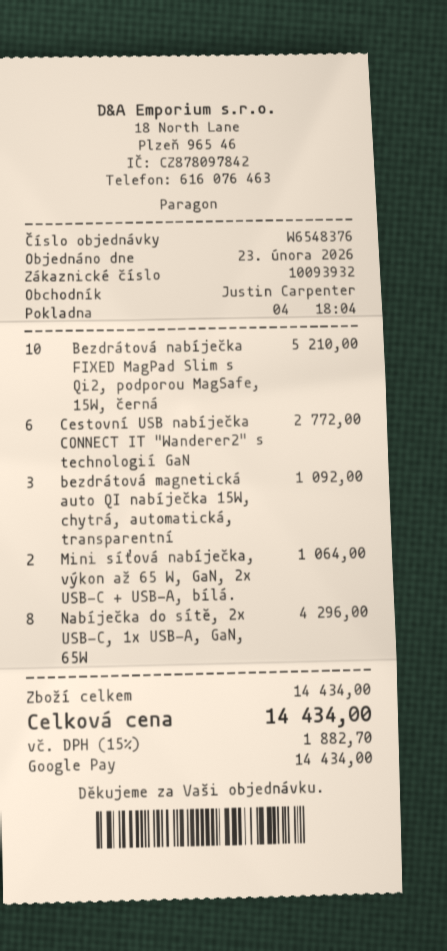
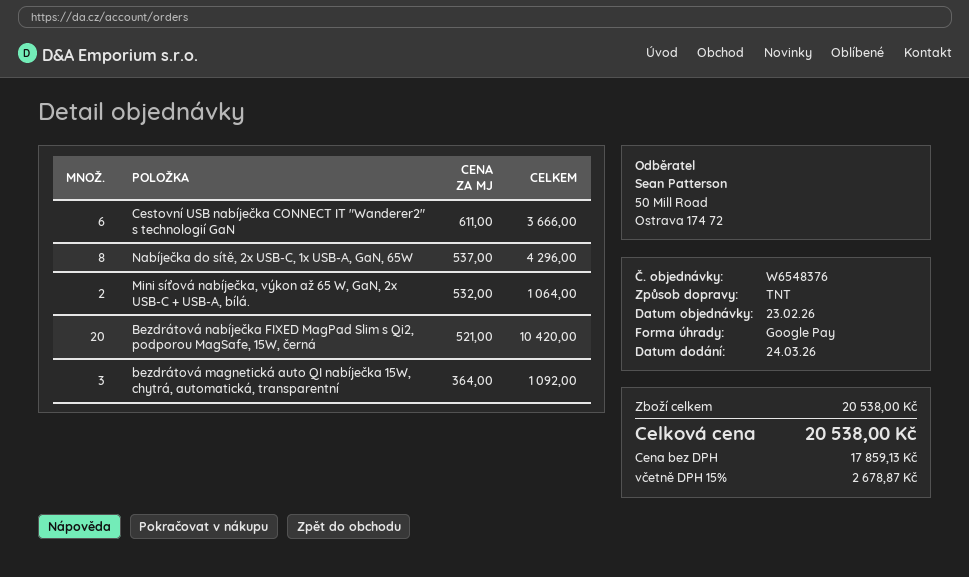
Bezdrátová nabíječka FIXED MagPad Slim s Qi2, podporou MagSafe, 15W, černá: 10 for 5210.00 -> 20 for 10420.00
Cestovní USB nabíječka CONNECT IT "Wanderer2" s technologií GaN: 6 for 2772.00 -> 6 for 3666.00
subtotal: 14434.00 -> 20538.00
tax: 15% = 1882.70 -> 15% = 2678.87
total: 14434.00 -> 20538.00

